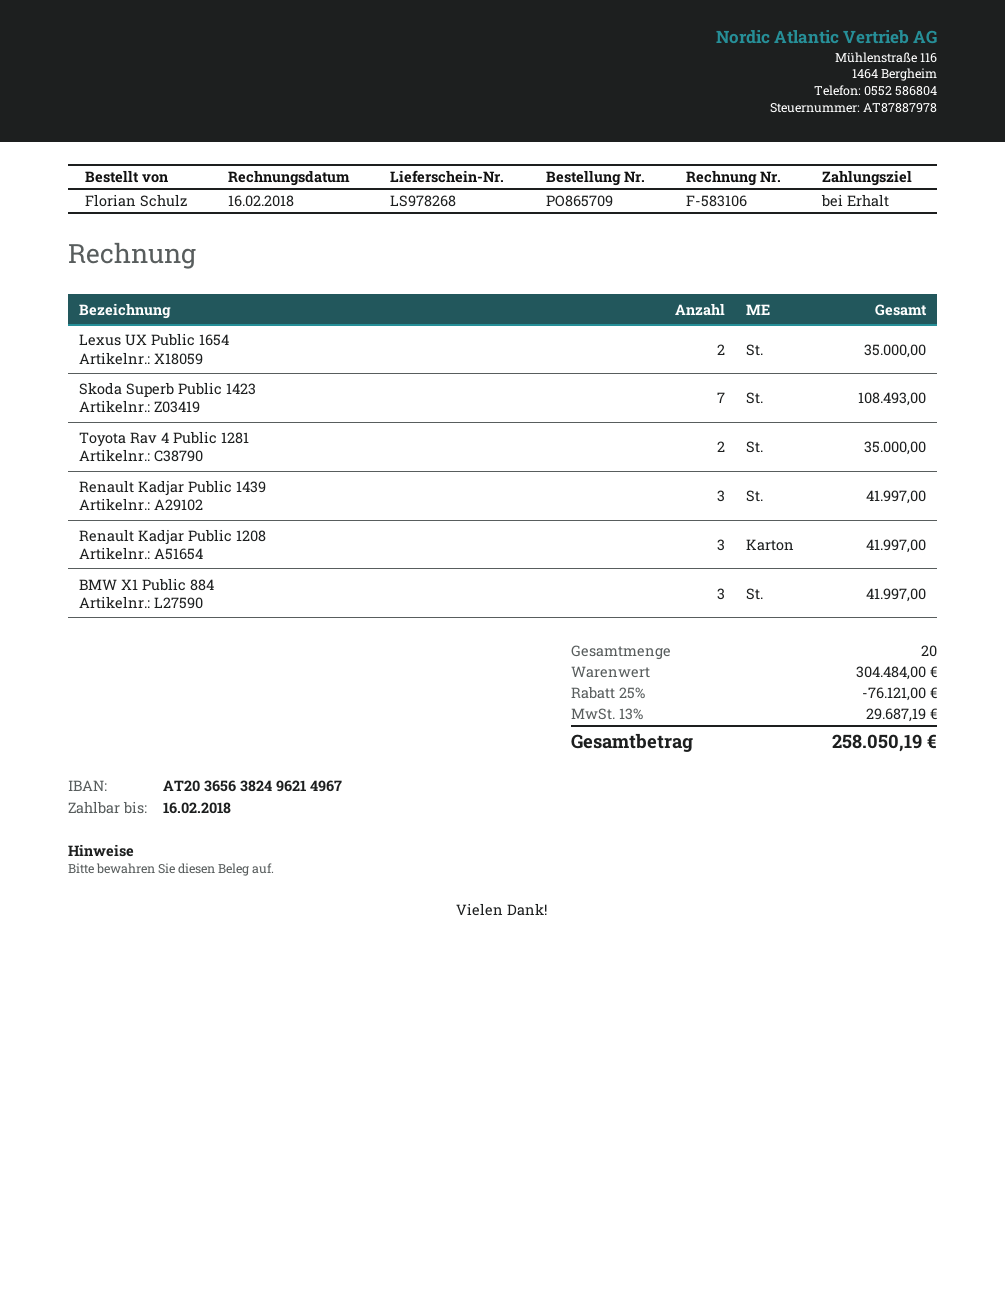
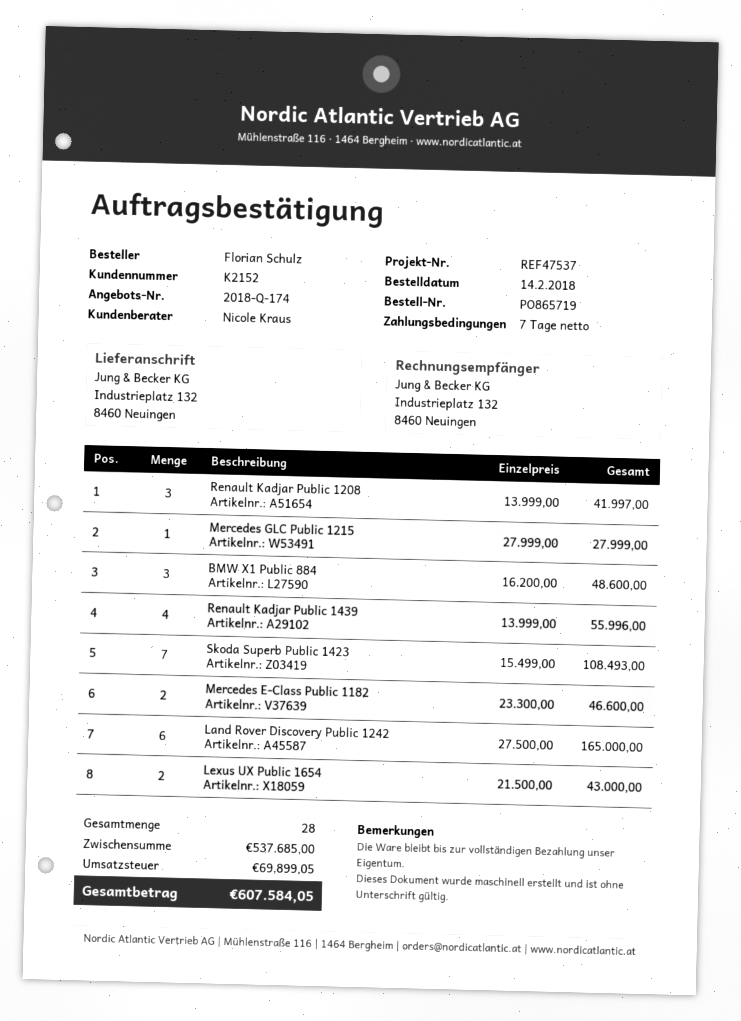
order number: PO865709 -> PO865719
payment terms: on receipt -> 7 days
Lexus UX Public 1654: 2 for 35000.00 -> 2 for 43000.00
Toyota Rav 4 Public 1281: 2 for 35000.00 -> none
Renault Kadjar Public 1439: 3 for 41997.00 -> 4 for 55996.00
BMW X1 Public 884: 3 for 41997.00 -> 3 for 48600.00
Mercedes GLC Public 1215: none -> 1 for 27999.00
Mercedes E-Class Public 1182: none -> 2 for 46600.00
Land Rover Discovery Public 1242: none -> 6 for 165000.00
total quantity: 20 -> 28
subtotal: 304484.00 -> 537685.00
discount: 25% = 76121.00 -> none
tax: 29687.19 -> 69899.05
total: 258050.19 -> 607584.05

